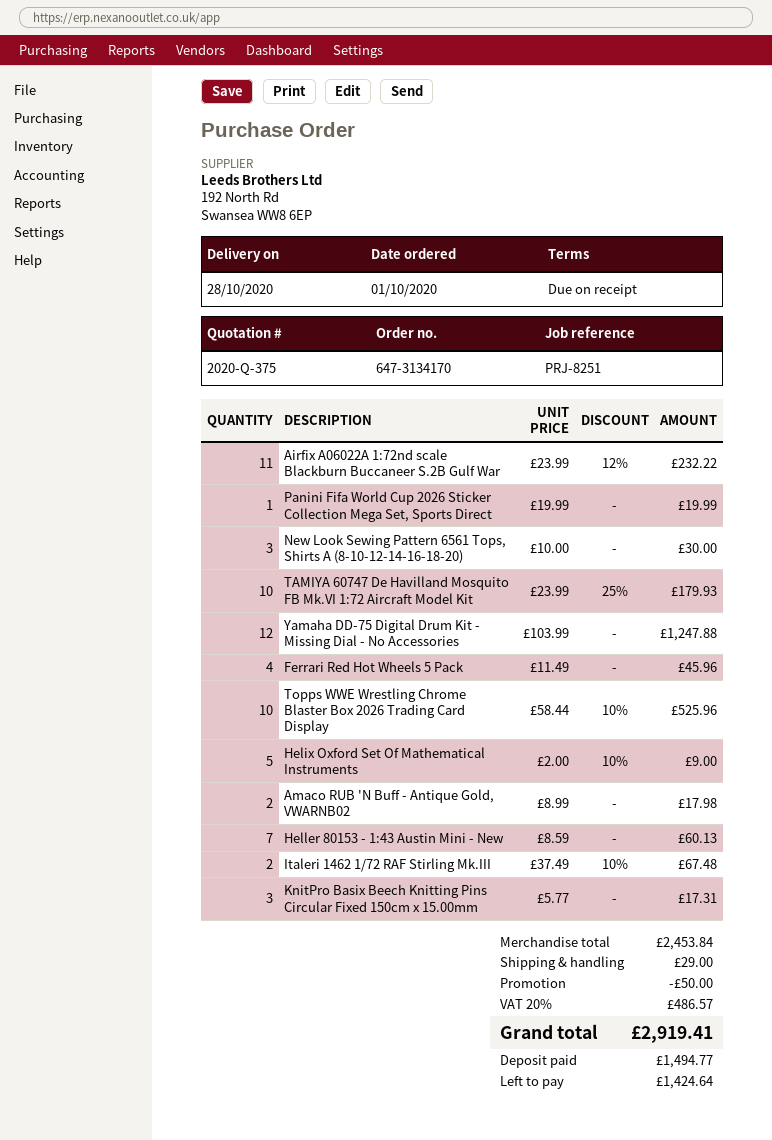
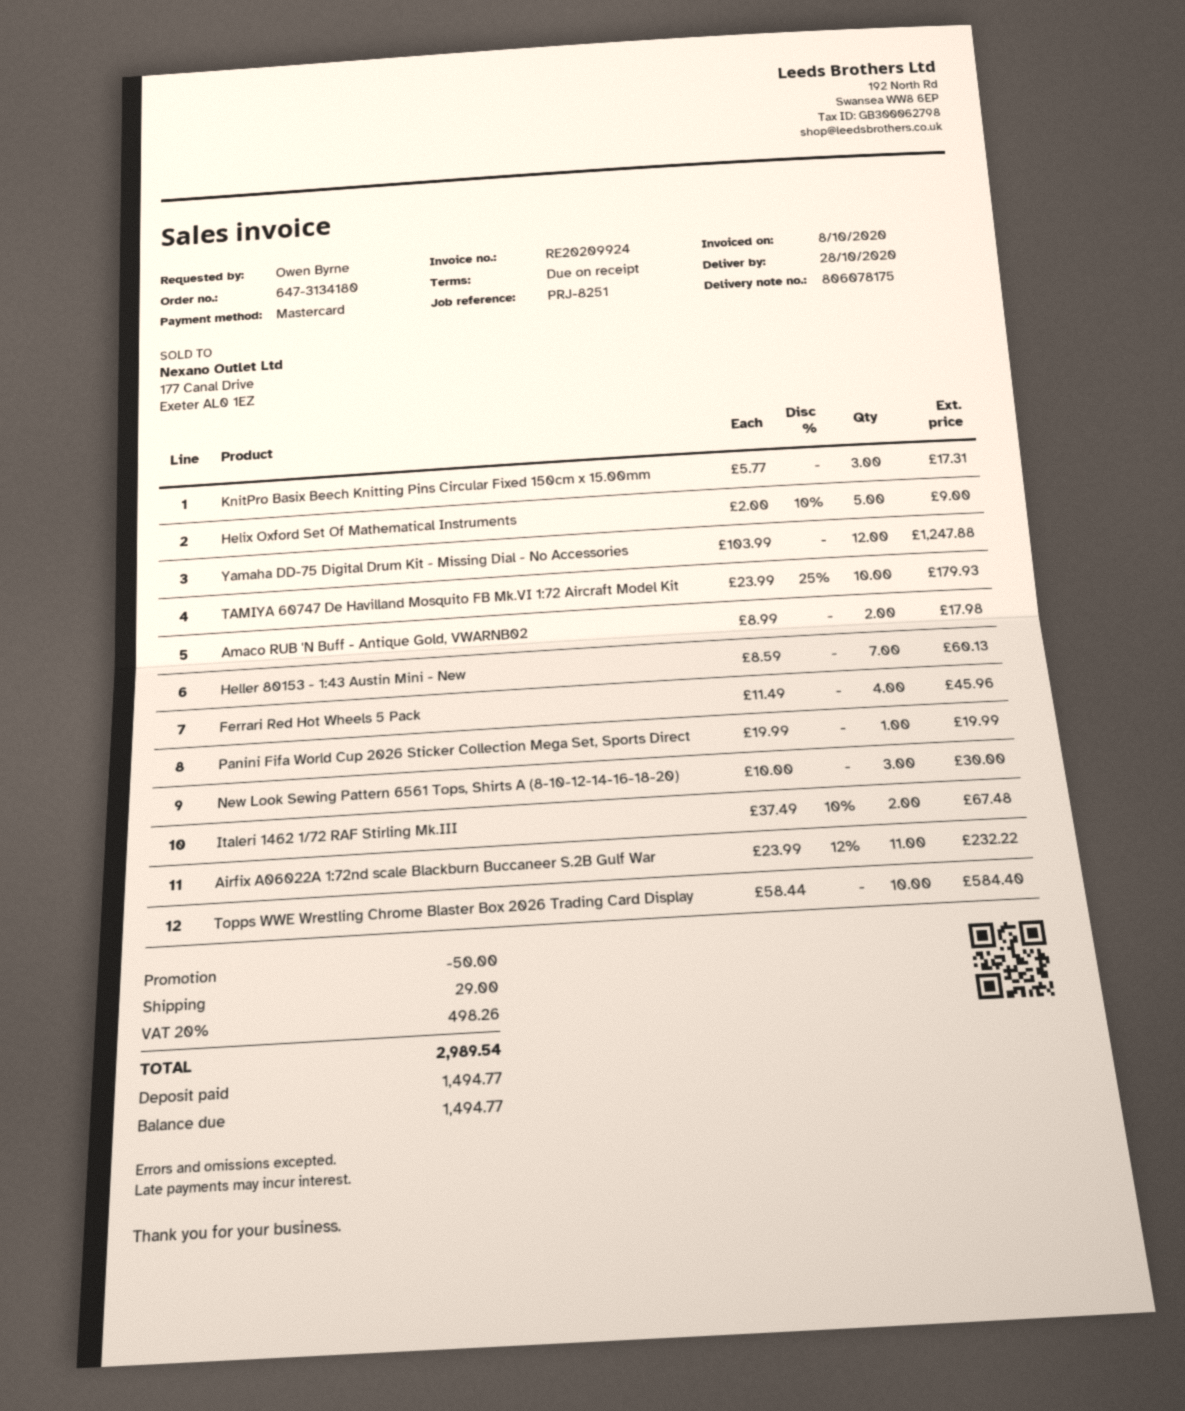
order number: 647-3134170 -> 647-3134180
Topps WWE Wrestling Chrome Blaster Box 2026 Trading Card Display: 10 x 58.44 - 10% = 525.96 -> 10 x 58.44 = 584.40
tax: 20% = 486.57 -> 20% = 498.26
total: 2919.41 -> 2989.54
balance: 1424.64 -> 1494.77

